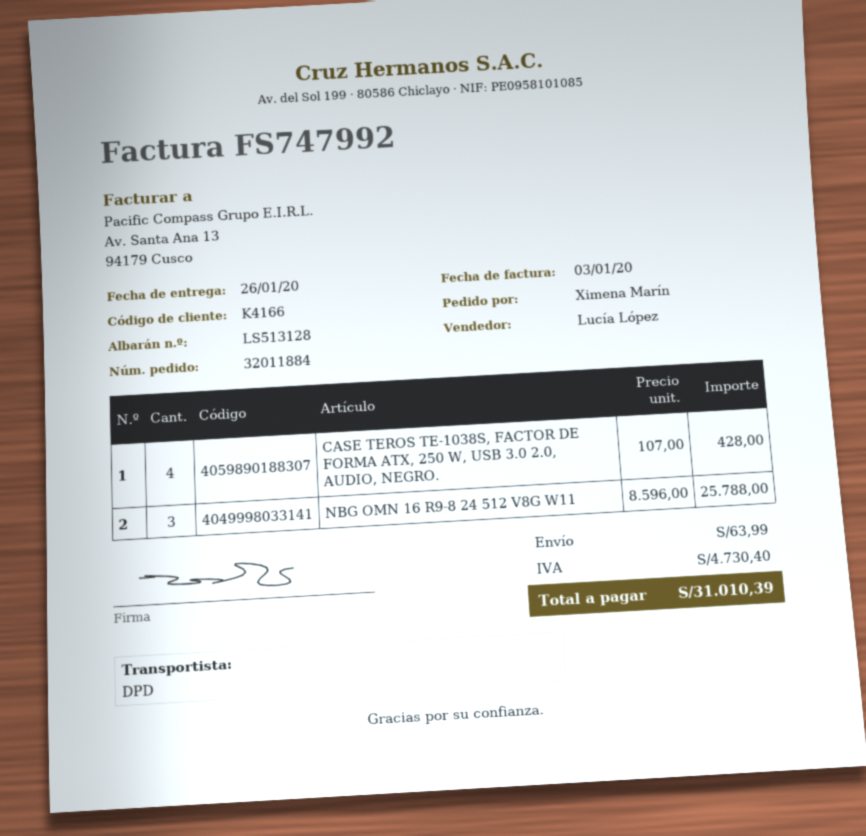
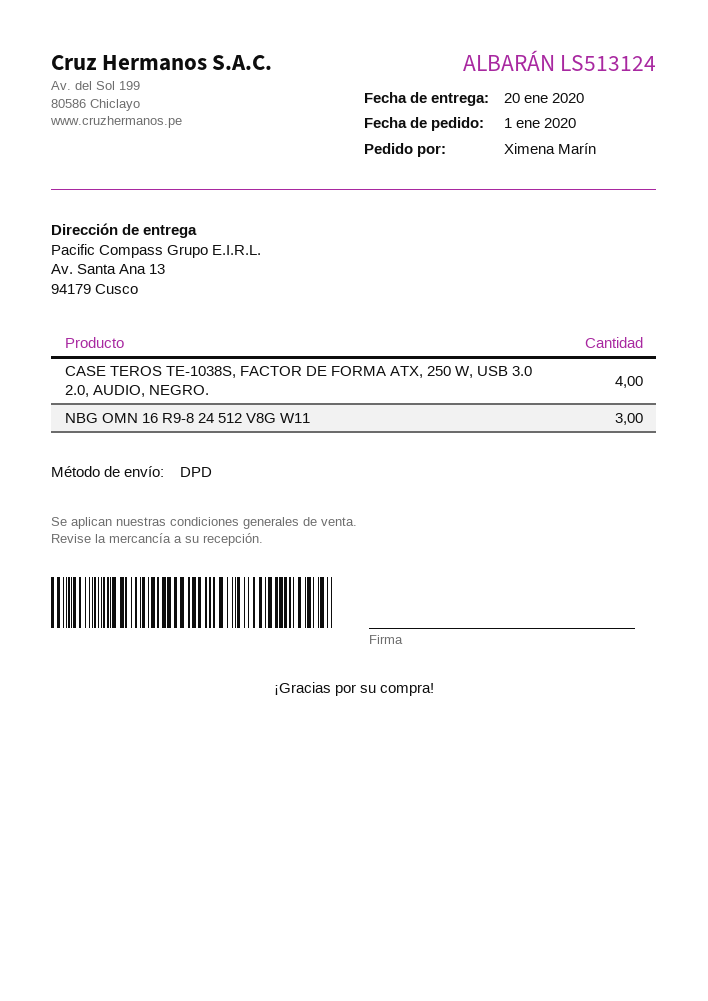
delivery note number: LS513128 -> LS513124
delivery date: 2020-01-26 -> 2020-01-20

